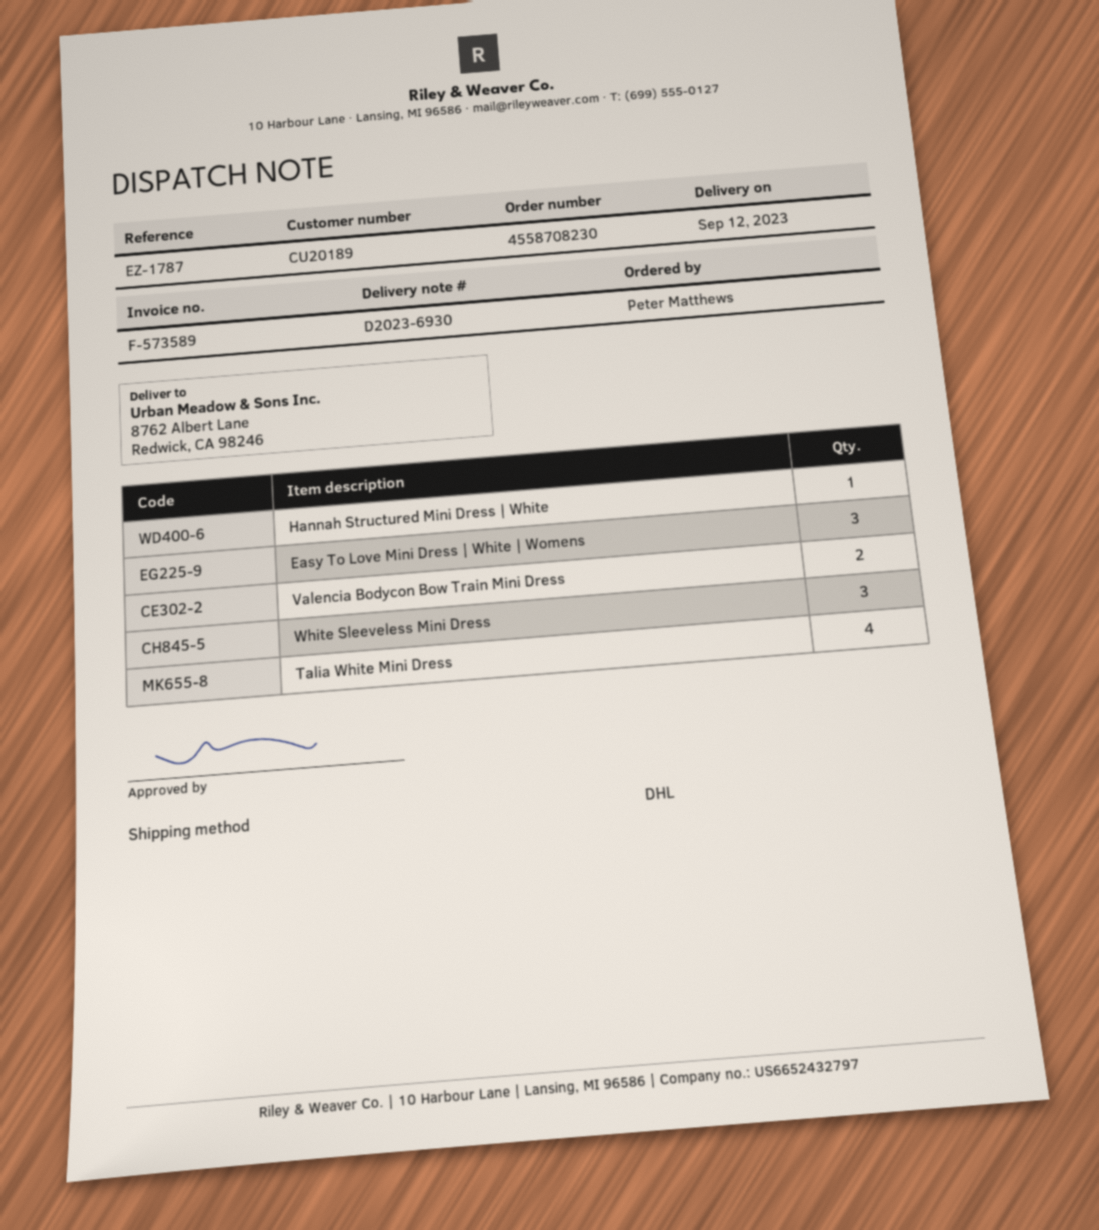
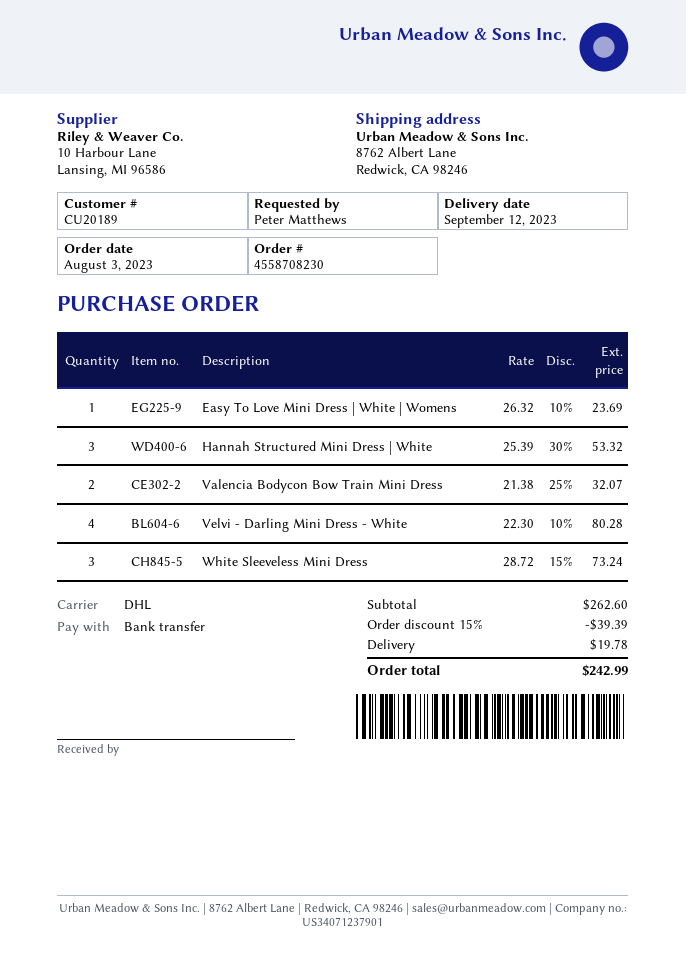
Hannah Structured Mini Dress | White: 1 -> 3
Easy To Love Mini Dress | White | Womens: 3 -> 1
Talia White Mini Dress: 4 -> none
Velvi - Darling Mini Dress - White: none -> 4

